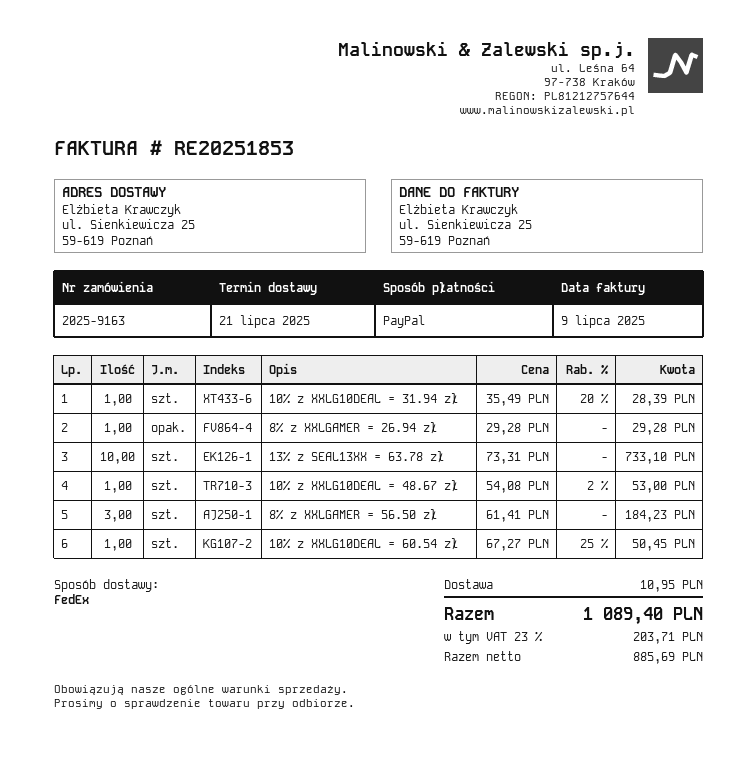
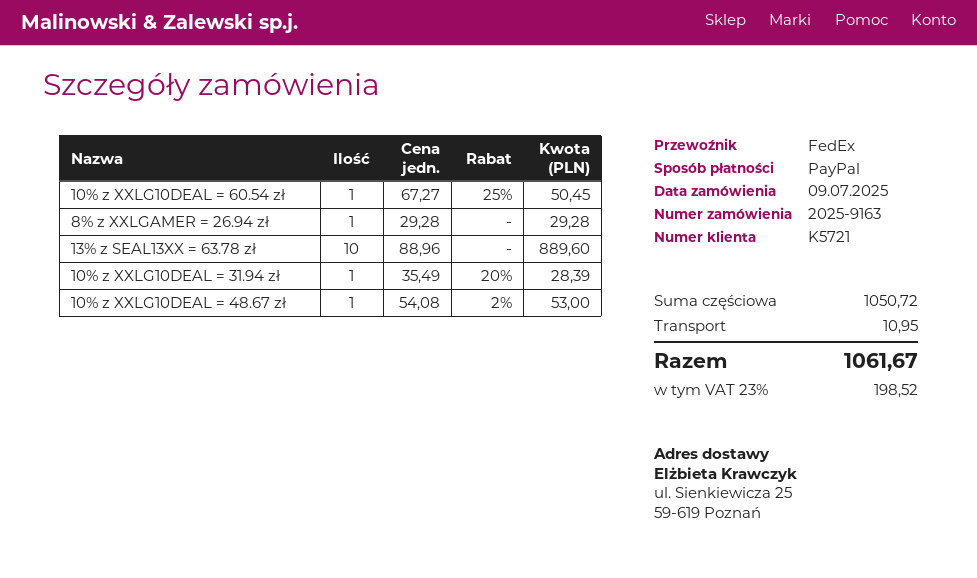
13% z SEAL13XX = 63.78 zł: 10 x 73.31 = 733.10 -> 10 x 88.96 = 889.60
8% z XXLGAMER = 56.50 zł: 3 x 61.41 = 184.23 -> none
tax: 23% = 203.71 -> 23% = 198.52
total: 1089.40 -> 1061.67

